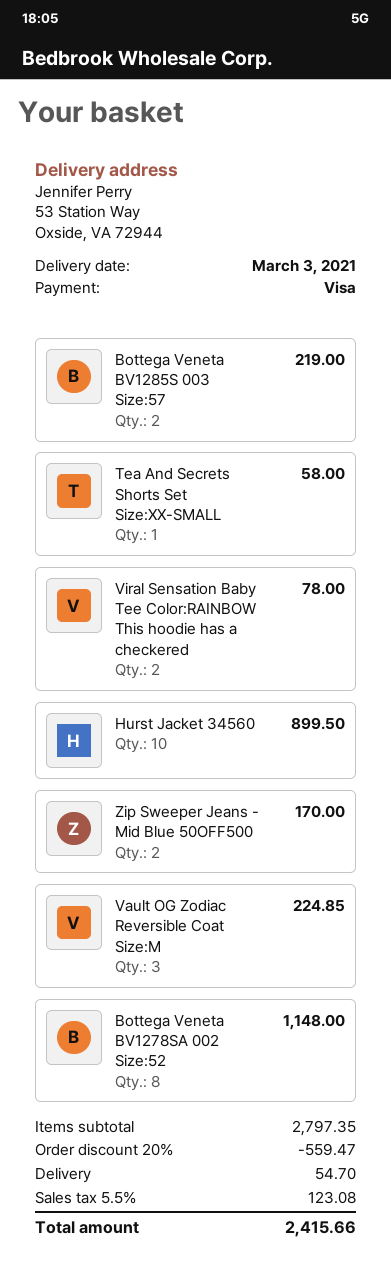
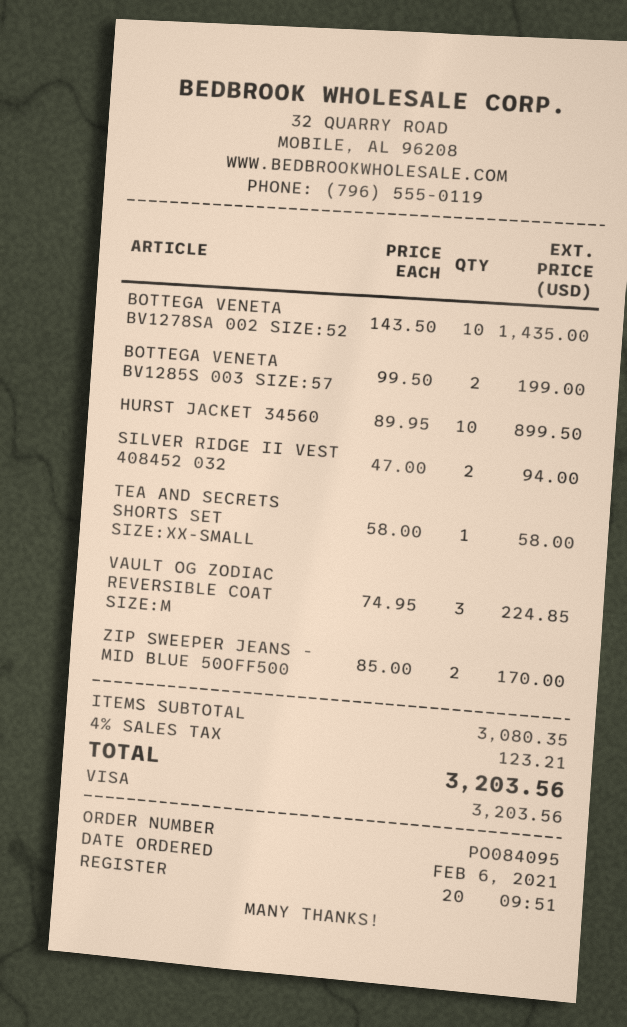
Bottega Veneta BV1285S 003 Size:57: 2 for 219.00 -> 2 for 199.00
Viral Sensation Baby Tee Color:RAINBOW This hoodie has a checkered: 2 for 78.00 -> none
Bottega Veneta BV1278SA 002 Size:52: 8 for 1148.00 -> 10 for 1435.00
SILVER RIDGE II VEST 408452 032: none -> 2 for 94.00
subtotal: 2797.35 -> 3080.35
discount: 20% = 559.47 -> none
shipping: 54.70 -> none
tax: 5.5% = 123.08 -> 4% = 123.21
total: 2415.66 -> 3203.56

